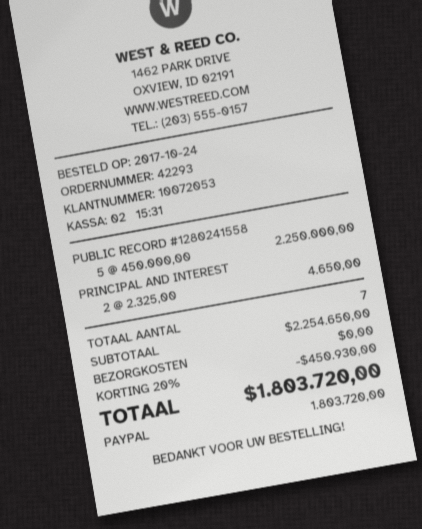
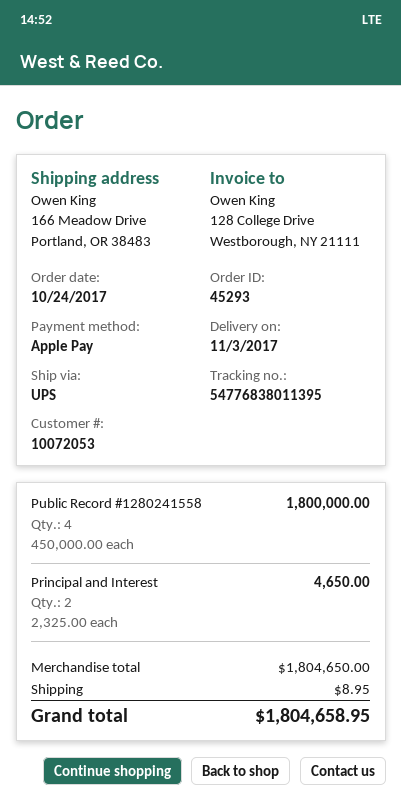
order number: 42293 -> 45293
payment method: PayPal -> Apple Pay
PUBLIC RECORD #1280241558: 5 x 450000.00 = 2250000.00 -> 4 x 450000.00 = 1800000.00
subtotal: 2254650.00 -> 1804650.00
discount: 20% = 450930.00 -> none
shipping: 0.00 -> 8.95
total: 1803720.00 -> 1804658.95

